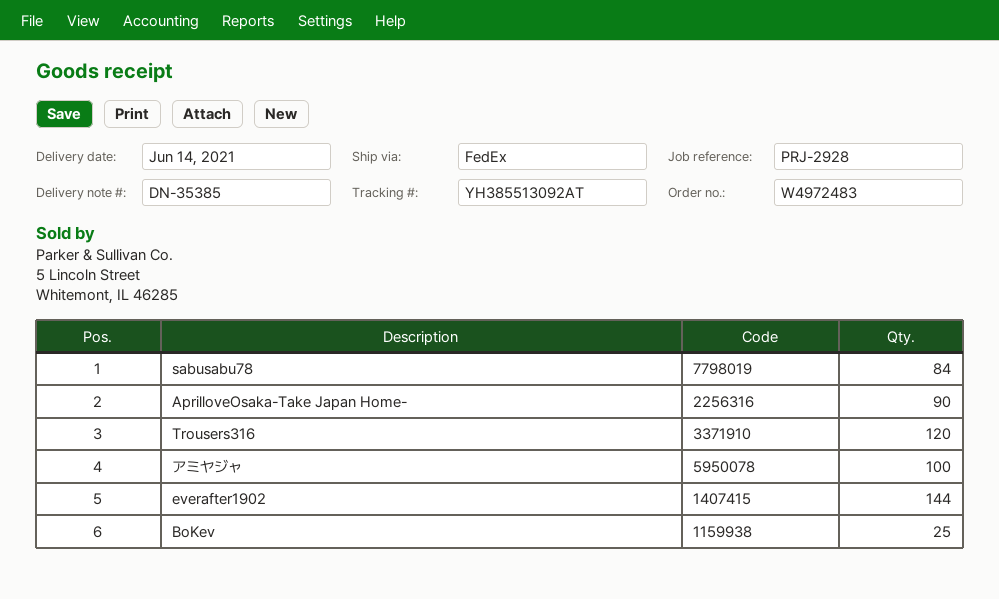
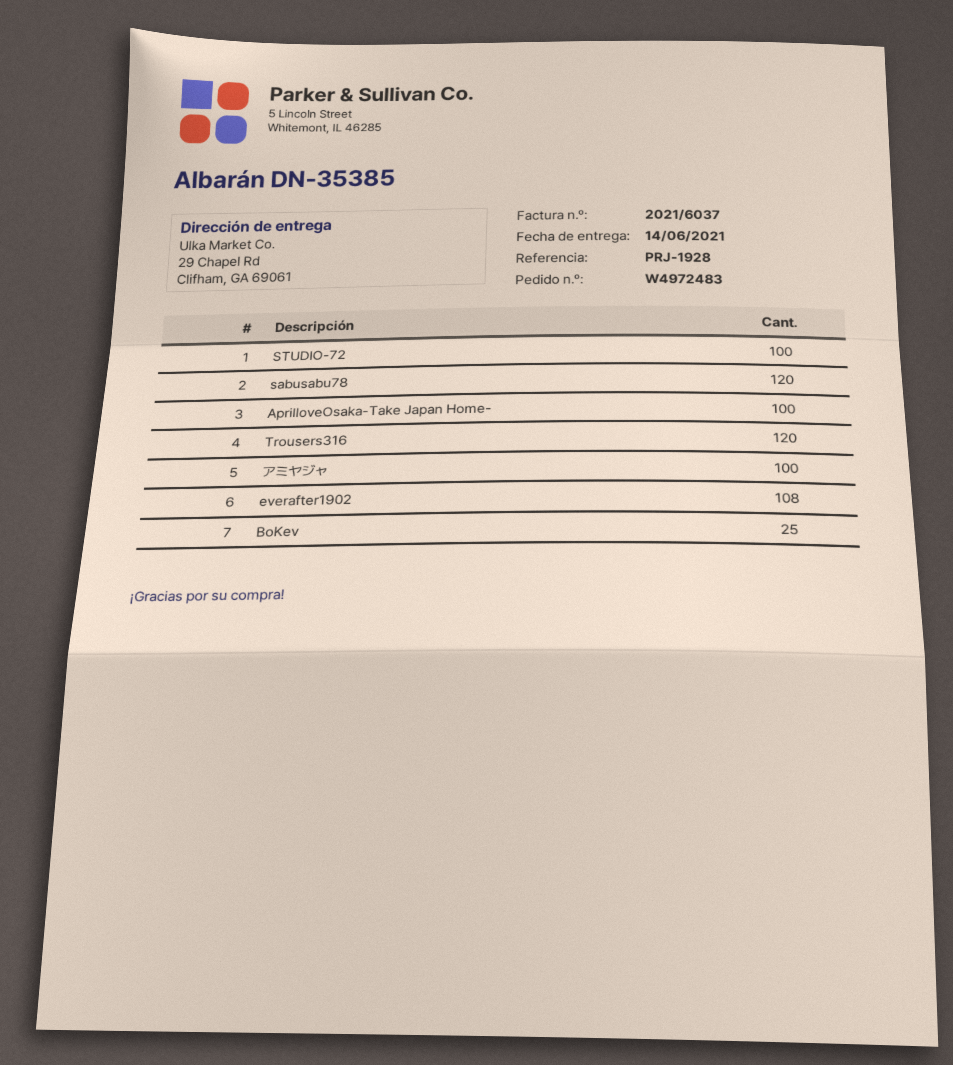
reference: PRJ-2928 -> PRJ-1928
sabusabu78: 84 -> 120
AprilloveOsaka-Take Japan Home-: 90 -> 100
everafter1902: 144 -> 108
STUDIO-72: none -> 100

